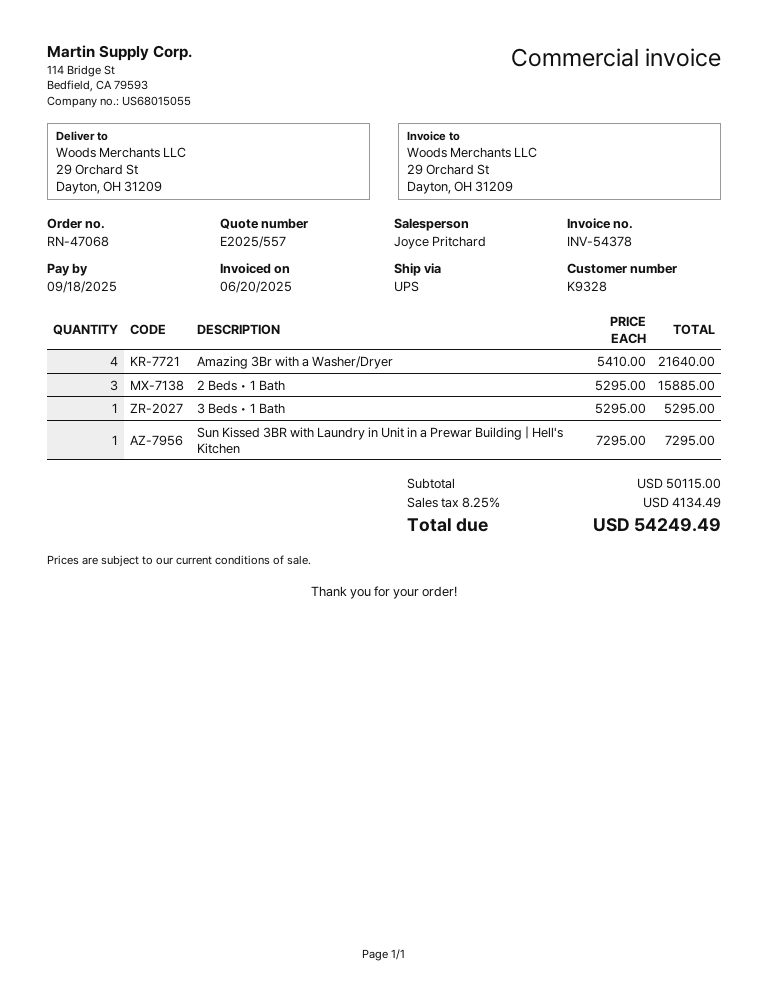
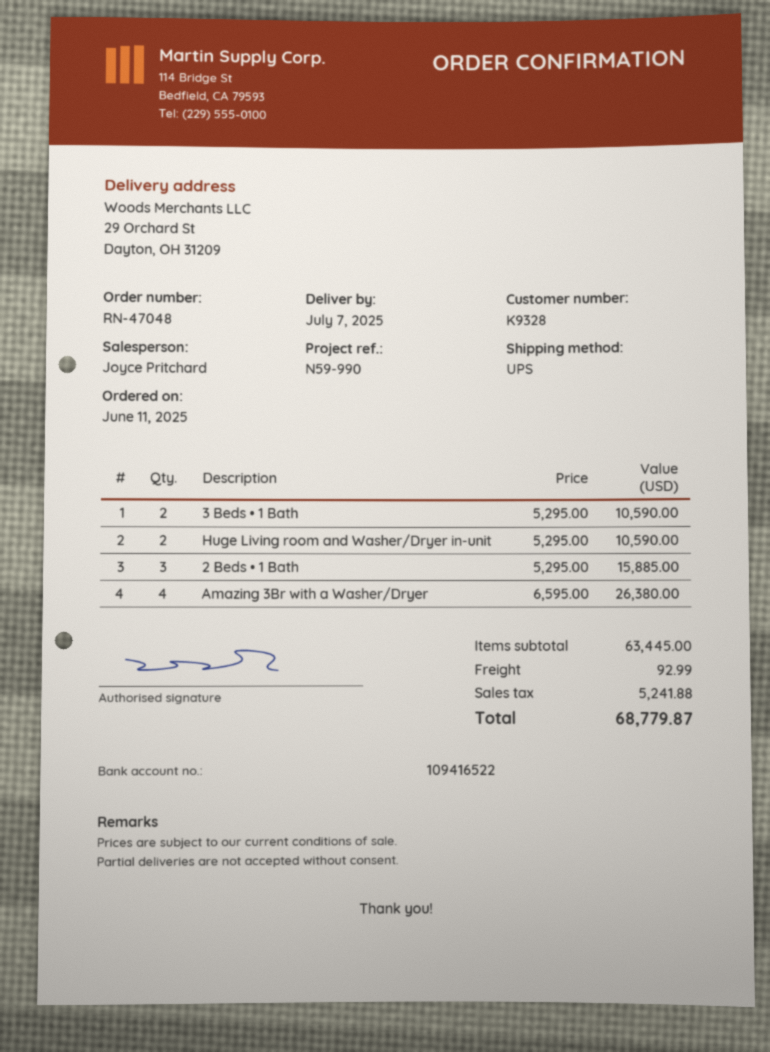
order number: RN-47068 -> RN-47048
Amazing 3Br with a Washer/Dryer: 4 x 5410.00 = 21640.00 -> 4 x 6595.00 = 26380.00
3 Beds • 1 Bath: 1 x 5295.00 = 5295.00 -> 2 x 5295.00 = 10590.00
Sun Kissed 3BR with Laundry in Unit in a Prewar Building | Hell's Kitchen: 1 x 7295.00 = 7295.00 -> none
Huge Living room and Washer/Dryer in-unit: none -> 2 x 5295.00 = 10590.00
subtotal: 50115.00 -> 63445.00
shipping: none -> 92.99
tax: 4134.49 -> 5241.88
total: 54249.49 -> 68779.87

